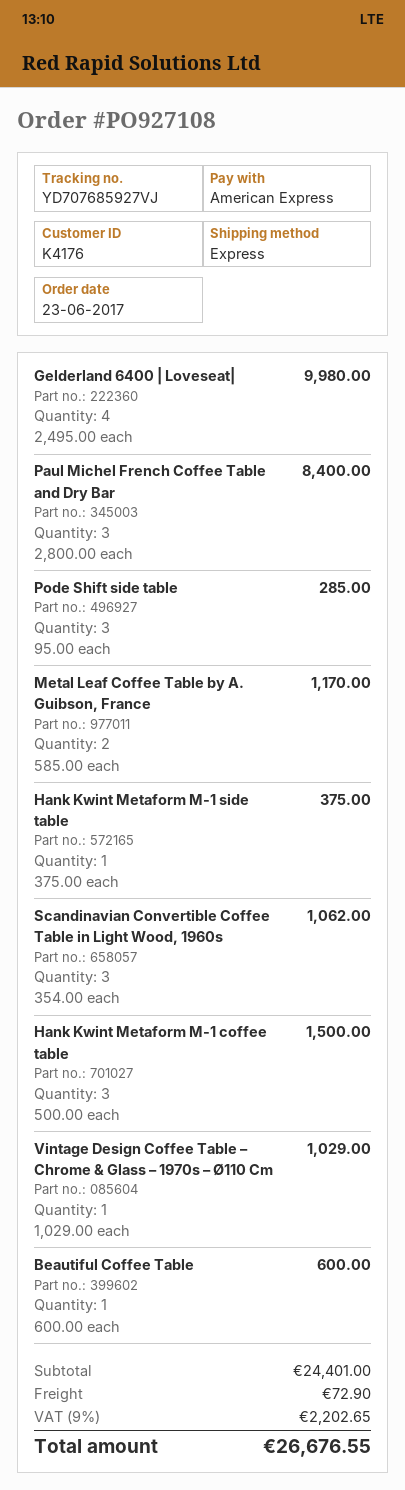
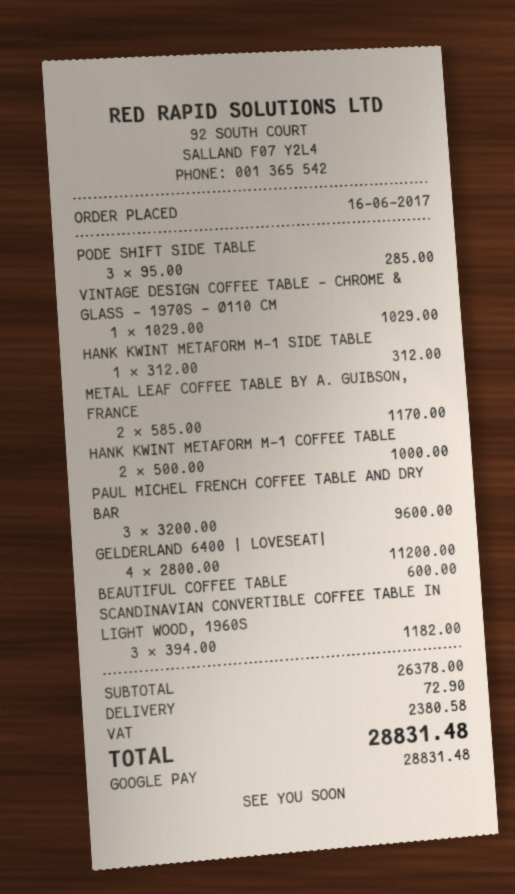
order date: 2017-06-23 -> 2017-06-16
payment method: American Express -> Google Pay
Gelderland 6400 | Loveseat|: 4 x 2495.00 = 9980.00 -> 4 x 2800.00 = 11200.00
Paul Michel French Coffee Table and Dry Bar: 3 x 2800.00 = 8400.00 -> 3 x 3200.00 = 9600.00
Hank Kwint Metaform M-1 side table: 1 x 375.00 = 375.00 -> 1 x 312.00 = 312.00
Scandinavian Convertible Coffee Table in Light Wood, 1960s: 3 x 354.00 = 1062.00 -> 3 x 394.00 = 1182.00
Hank Kwint Metaform M-1 coffee table: 3 x 500.00 = 1500.00 -> 2 x 500.00 = 1000.00
subtotal: 24401.00 -> 26378.00
tax: 2202.65 -> 2380.58
total: 26676.55 -> 28831.48

